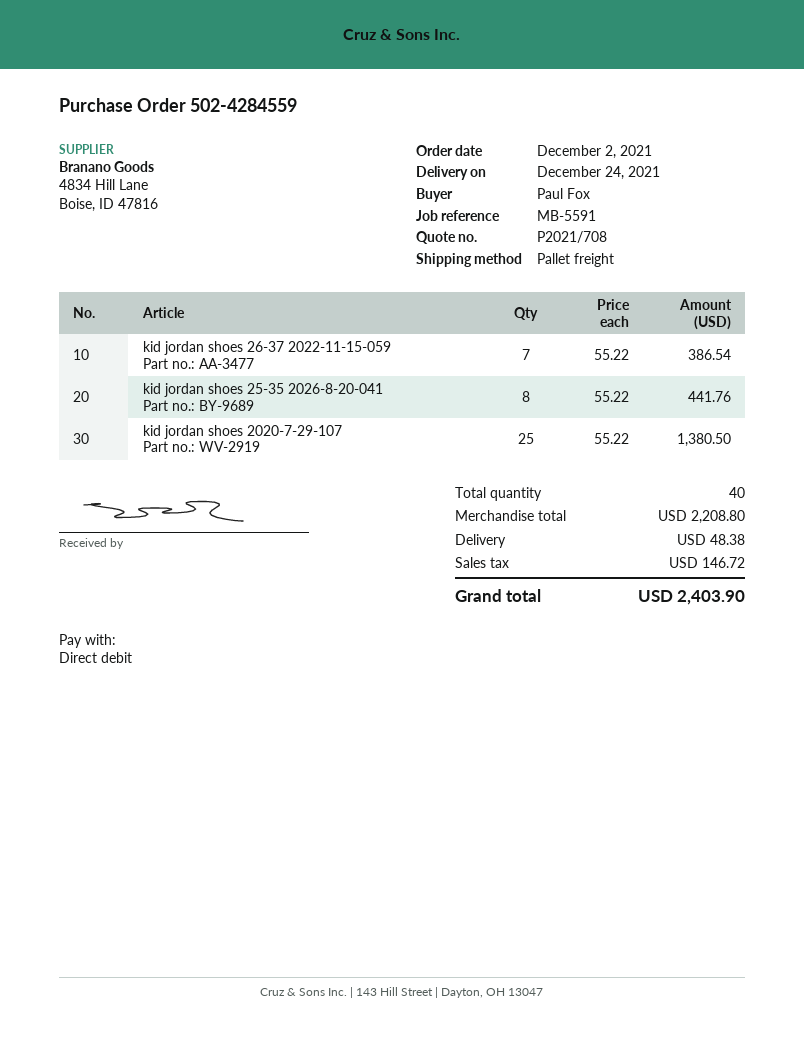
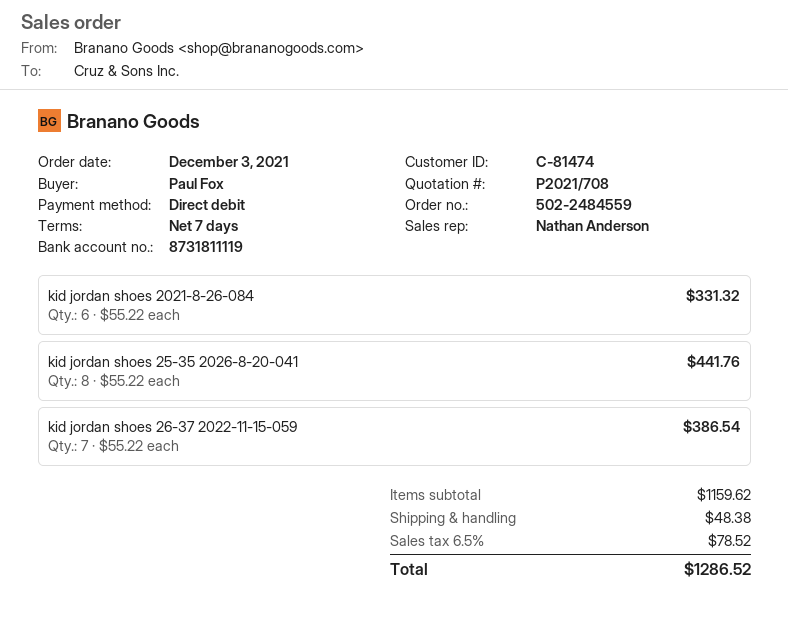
order number: 502-4284559 -> 502-2484559
order date: 2021-12-02 -> 2021-12-03
kid jordan shoes 2020-7-29-107: 25 x 55.22 = 1380.50 -> none
kid jordan shoes 2021-8-26-084: none -> 6 x 55.22 = 331.32
subtotal: 2208.80 -> 1159.62
tax: 146.72 -> 78.52
total: 2403.90 -> 1286.52

